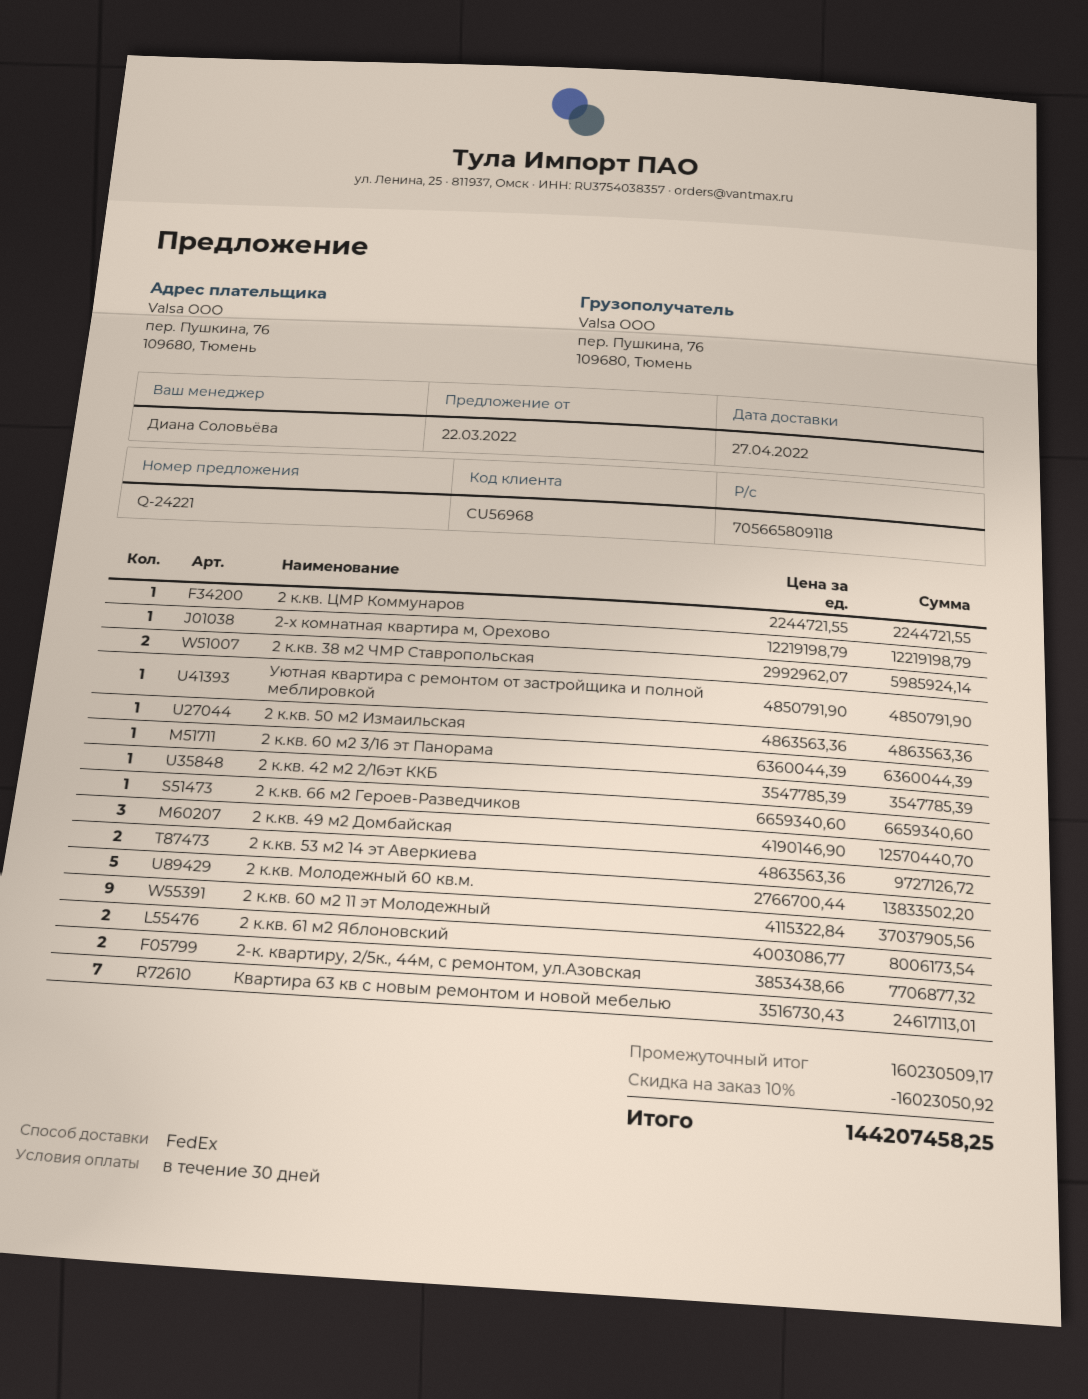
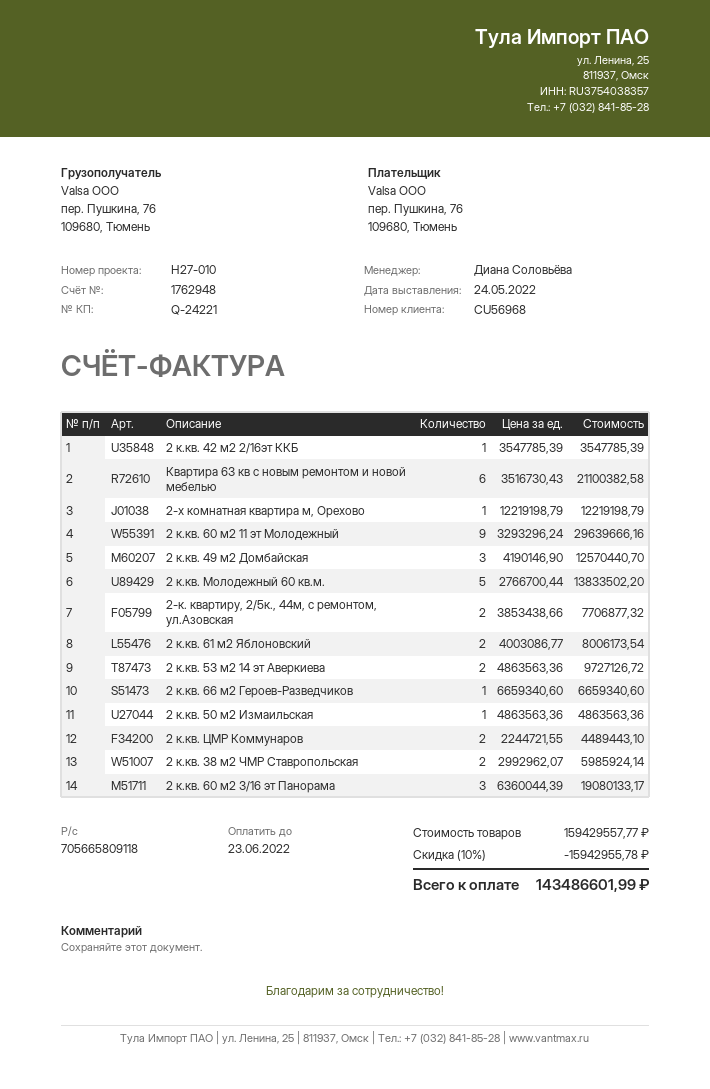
2 к.кв. ЦМР Коммунаров: 1 x 2244721.55 = 2244721.55 -> 2 x 2244721.55 = 4489443.10
Уютная квартира с ремонтом от застройщика и полной меблировкой: 1 x 4850791.90 = 4850791.90 -> none
2 к.кв. 60 м2 3/16 эт Панорама: 1 x 6360044.39 = 6360044.39 -> 3 x 6360044.39 = 19080133.17
2 к.кв. 60 м2 11 эт Молодежный: 9 x 4115322.84 = 37037905.56 -> 9 x 3293296.24 = 29639666.16
Квартира 63 кв с новым ремонтом и новой мебелью: 7 x 3516730.43 = 24617113.01 -> 6 x 3516730.43 = 21100382.58
subtotal: 160230509.17 -> 159429557.77
discount: 10% = 16023050.92 -> 10% = 15942955.78
total: 144207458.25 -> 143486601.99

